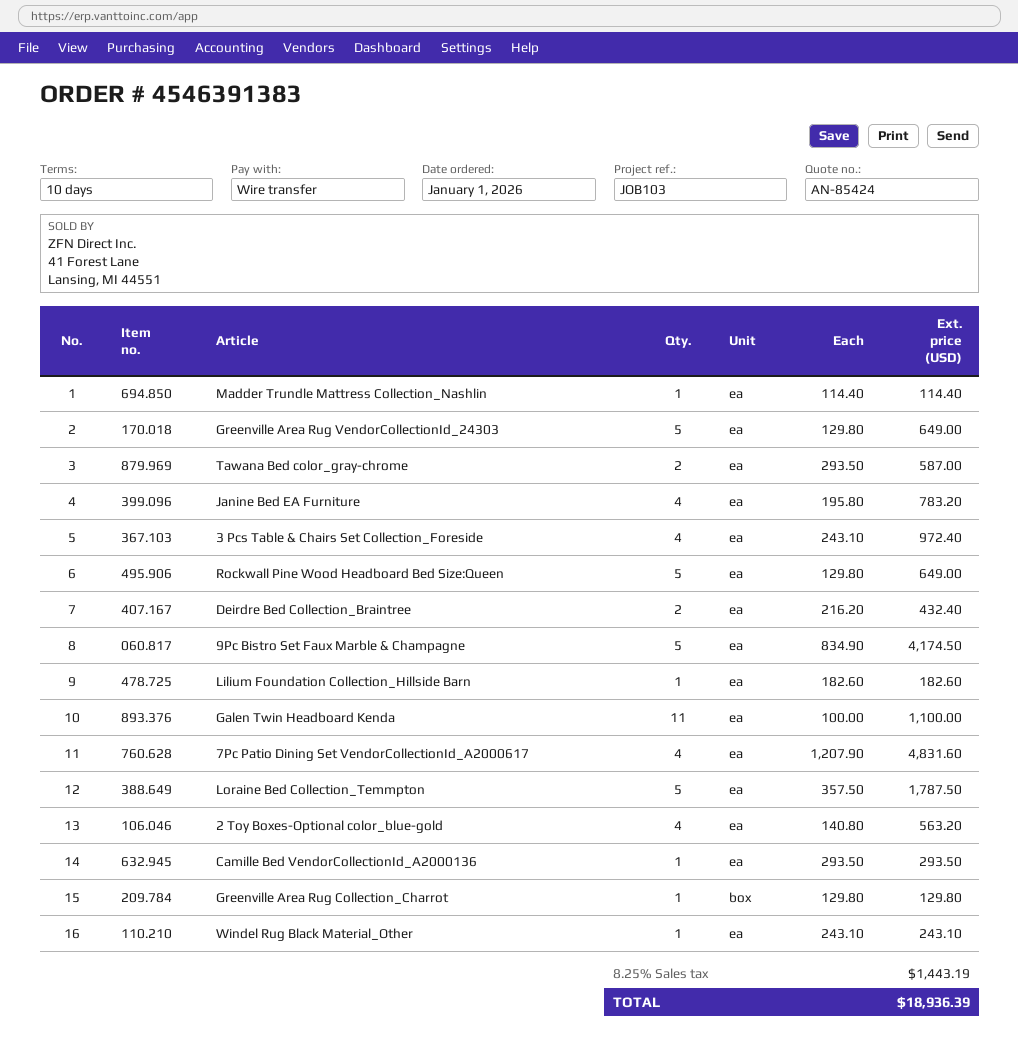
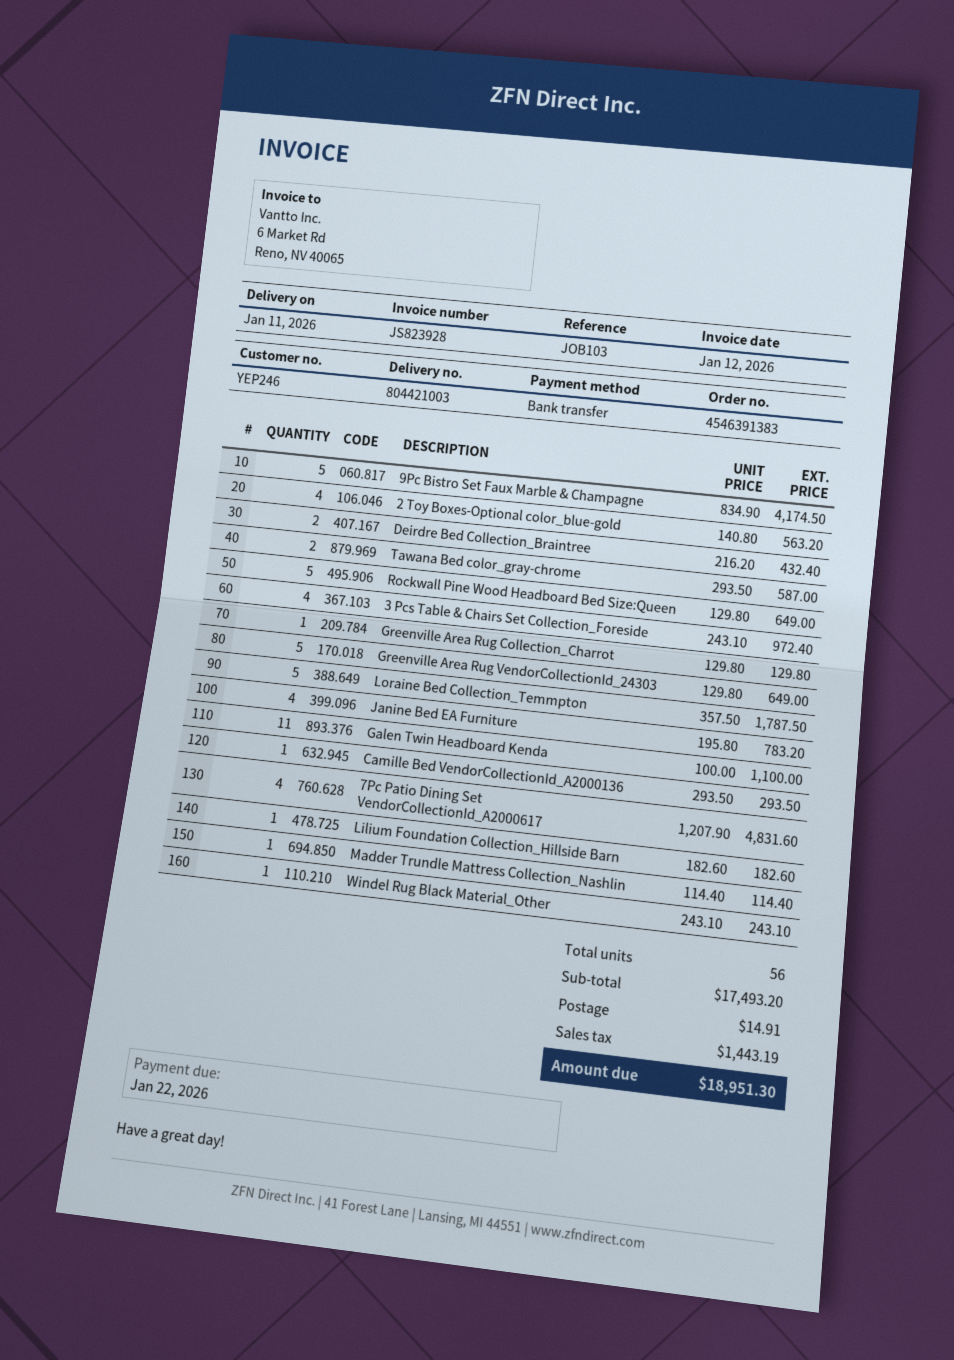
shipping: none -> 14.91
total: 18936.39 -> 18951.30

